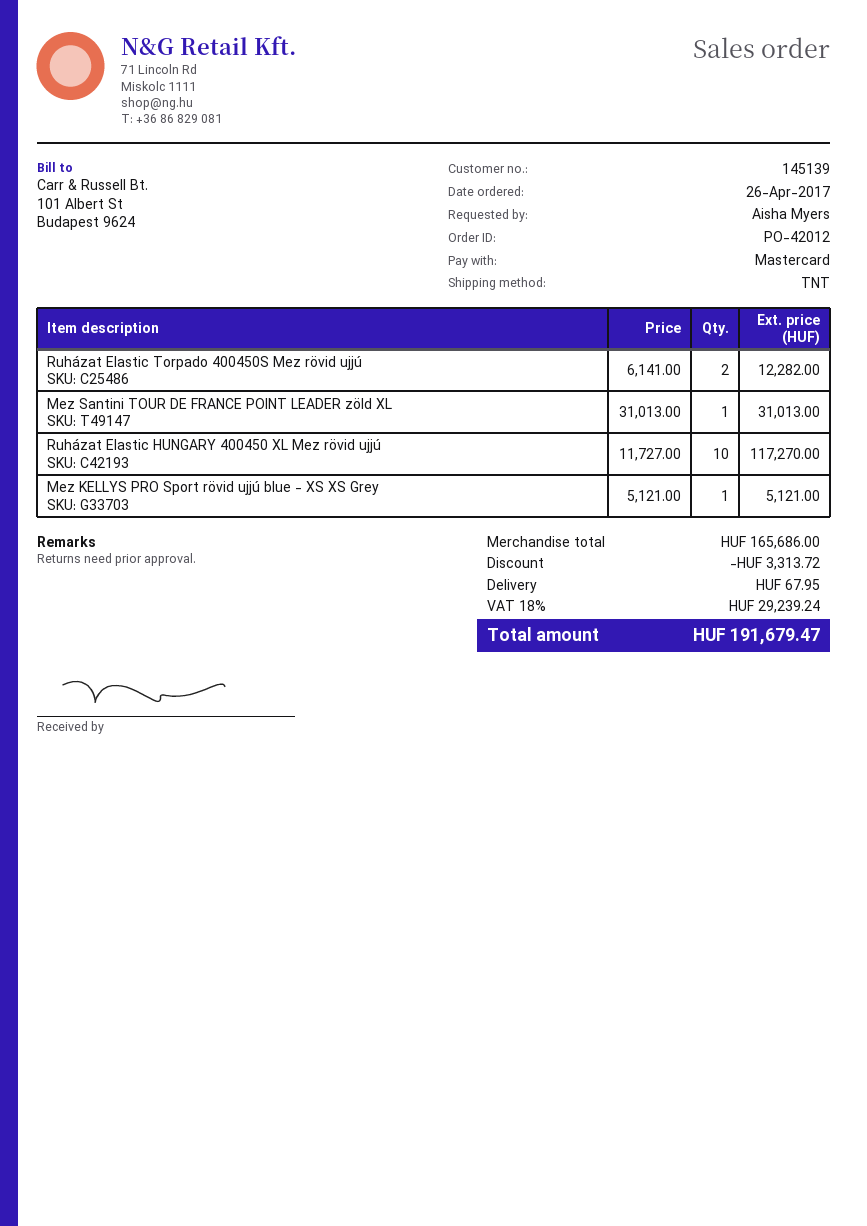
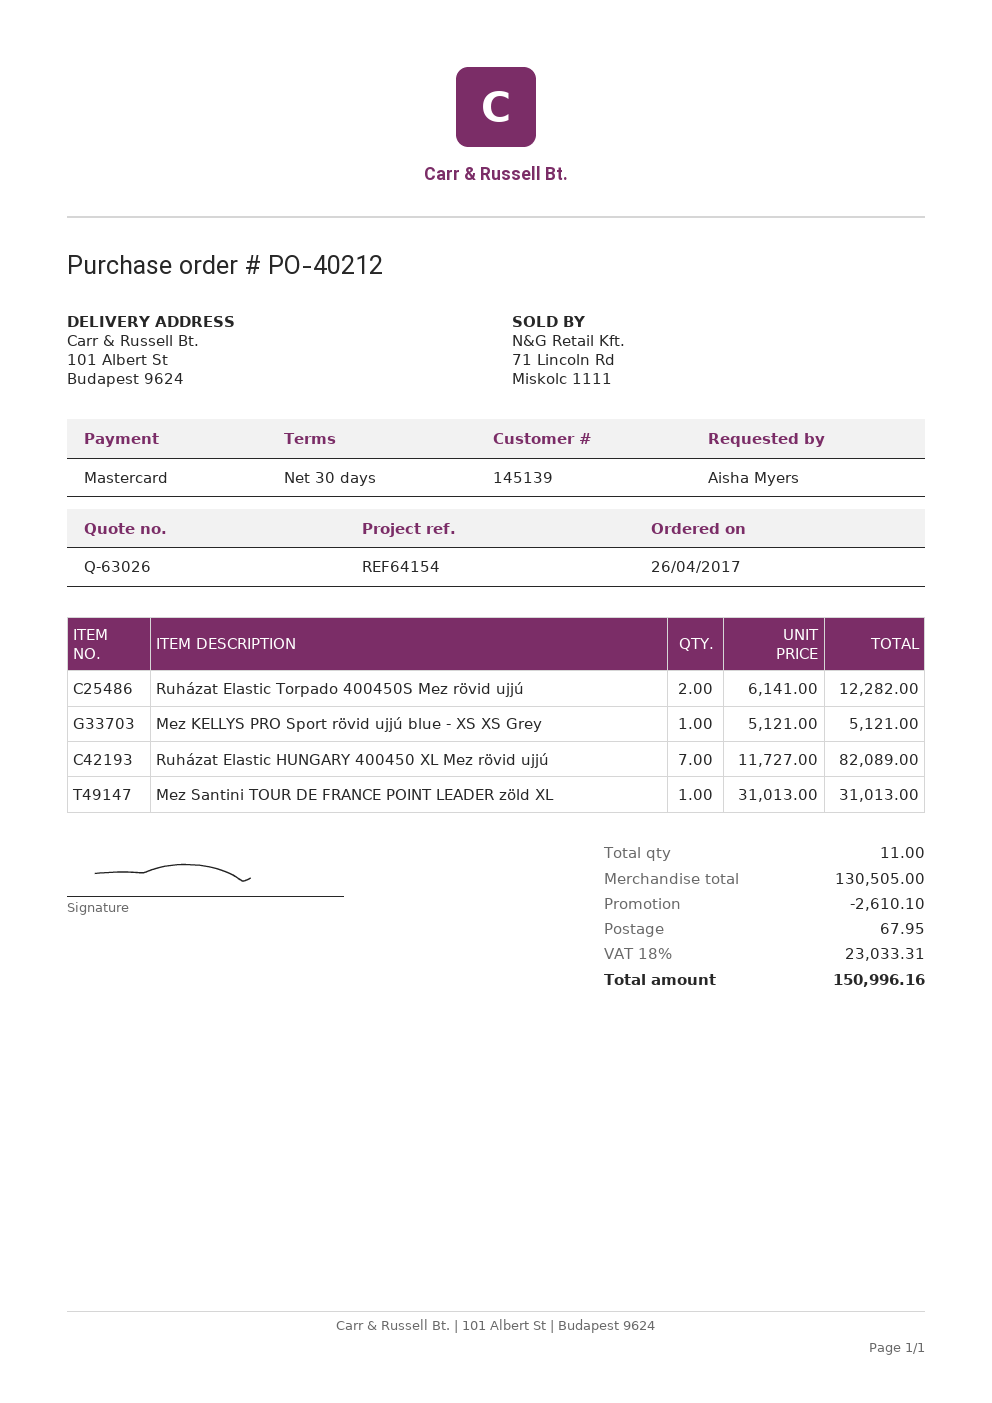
order number: PO-42012 -> PO-40212
Ruházat Elastic HUNGARY 400450 XL Mez rövid ujjú: 10 x 11727.00 = 117270.00 -> 7 x 11727.00 = 82089.00
subtotal: 165686.00 -> 130505.00
discount: 3313.72 -> 2610.10
tax: 18% = 29239.24 -> 18% = 23033.31
total: 191679.47 -> 150996.16

